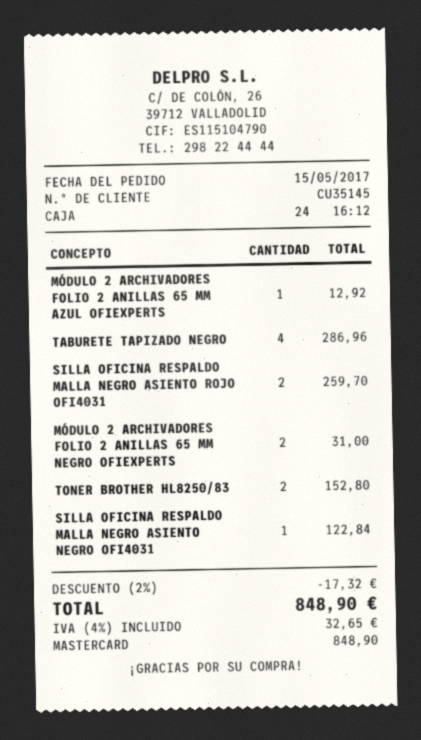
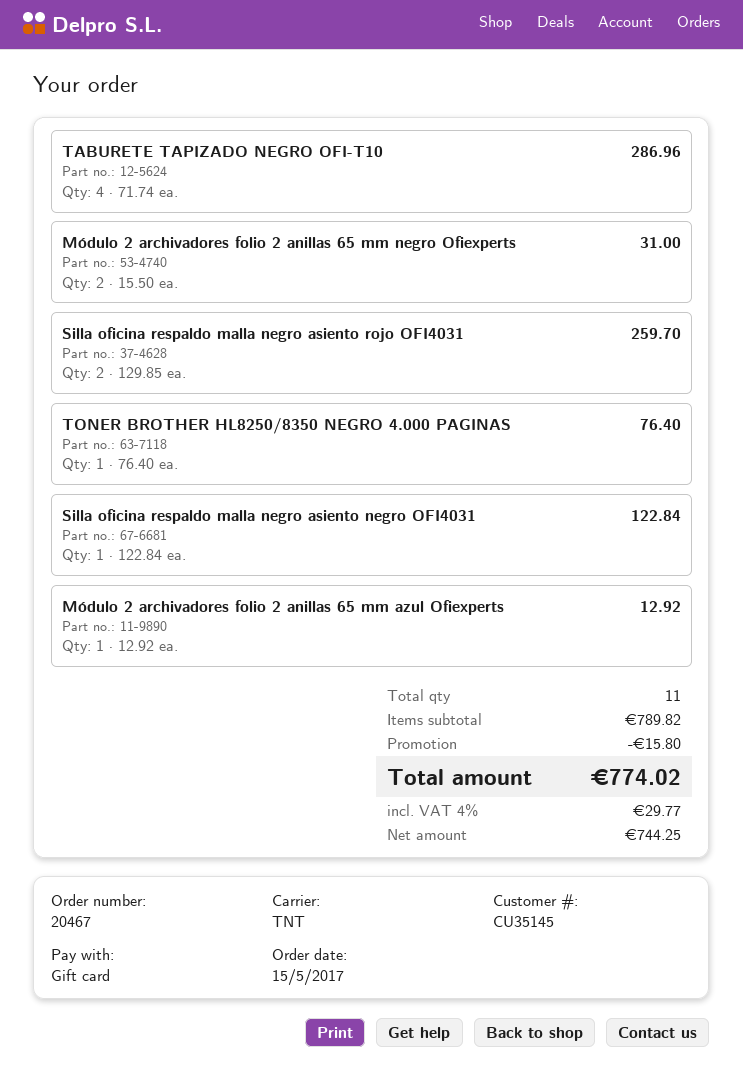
payment method: Mastercard -> gift card
TONER BROTHER HL8250/83: 2 for 152.80 -> 1 for 76.40
discount: 17.32 -> 15.80
tax: 4% = 32.65 -> 4% = 29.77
total: 848.90 -> 774.02

